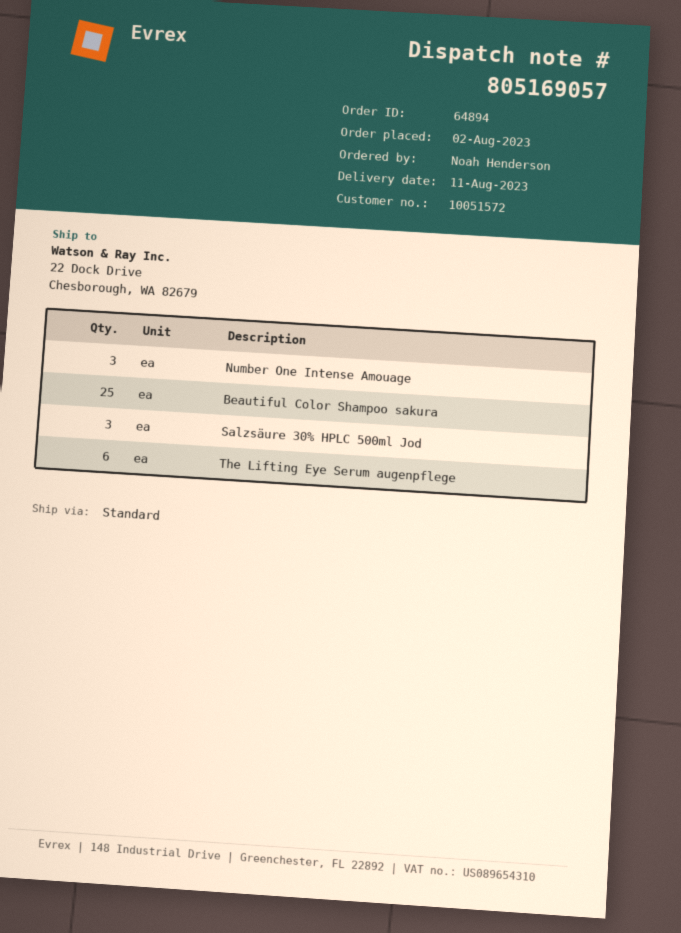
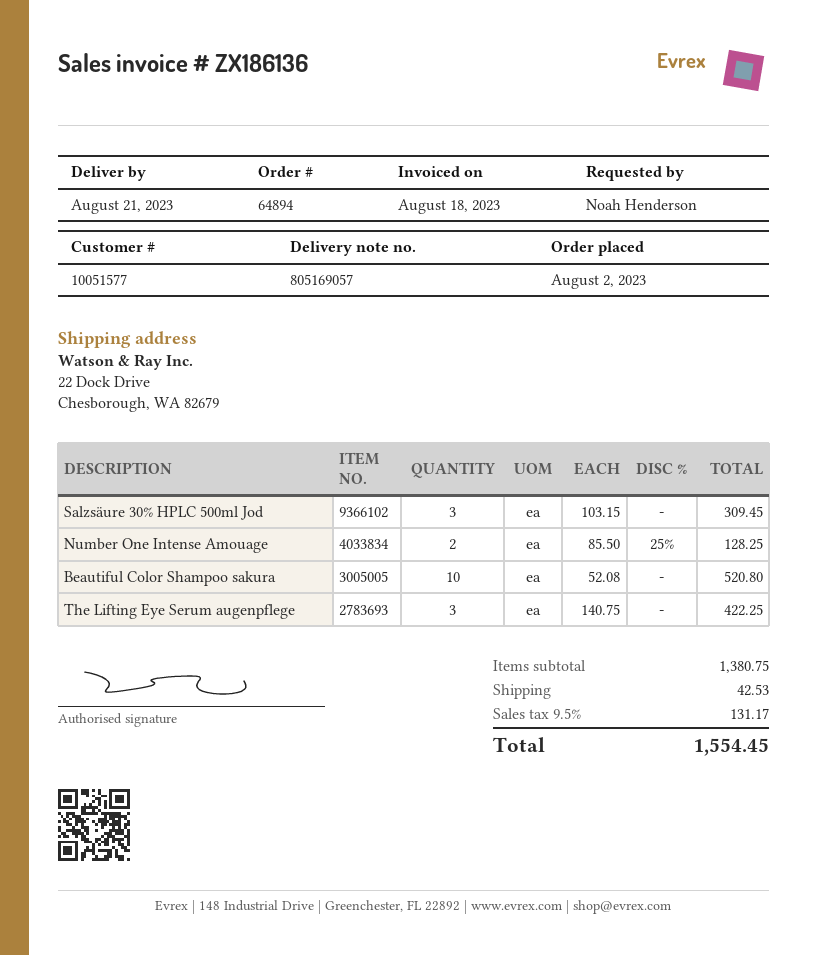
delivery date: 2023-08-11 -> 2023-08-21
customer number: 10051572 -> 10051577
Number One Intense Amouage: 3 -> 2
Beautiful Color Shampoo sakura: 25 -> 10
The Lifting Eye Serum augenpflege: 6 -> 3

